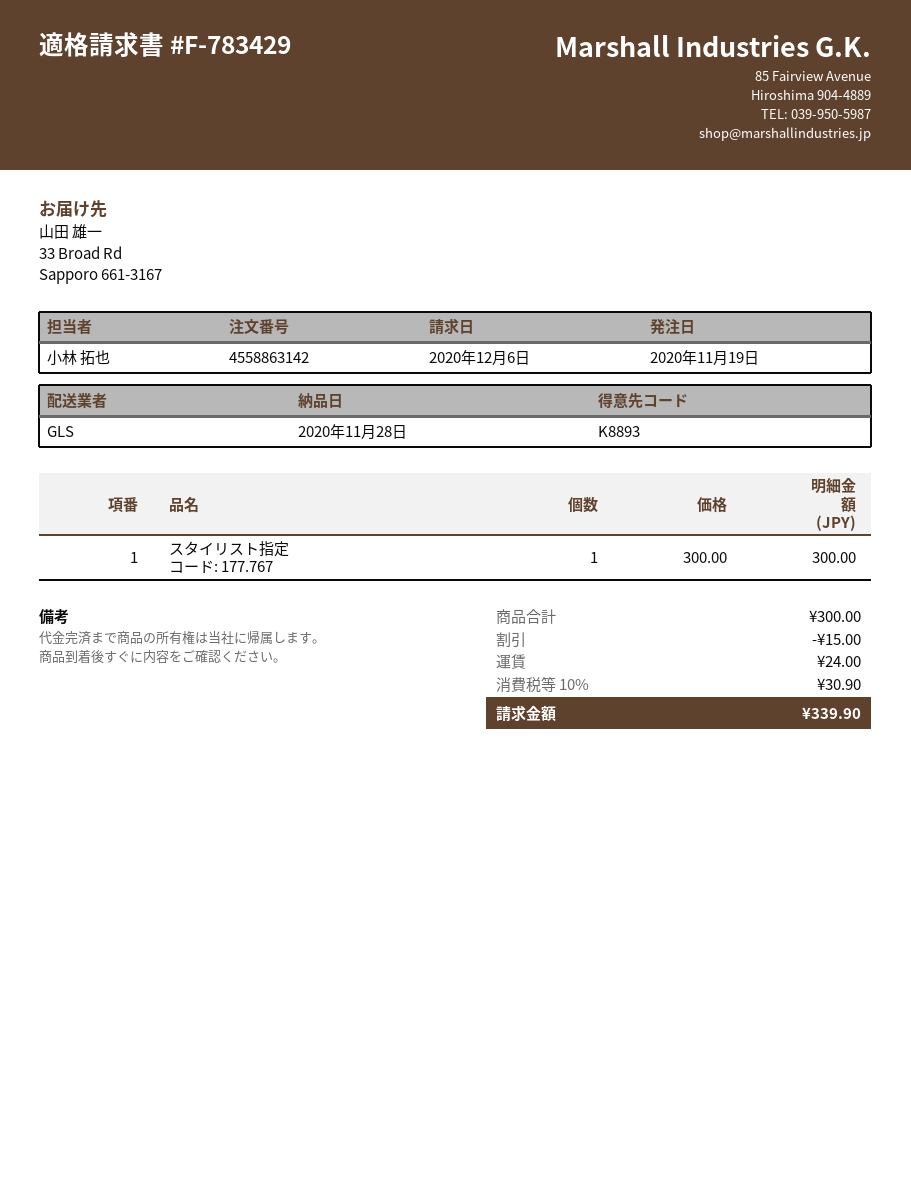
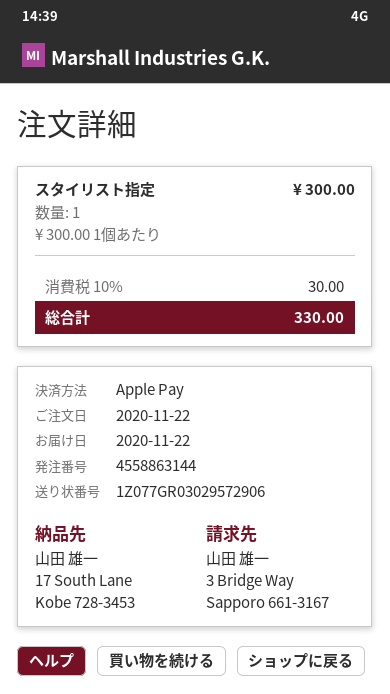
order number: 4558863142 -> 4558863144
order date: 2020-11-19 -> 2020-11-22
delivery date: 2020-11-28 -> 2020-11-22
ship to: 33 Broad Rd, Sapporo 661-3167 -> 17 South Lane, Kobe 728-3453
discount: 15.00 -> none
shipping: 24.00 -> none
tax: 10% = 30.90 -> 10% = 30.00
total: 339.90 -> 330.00

